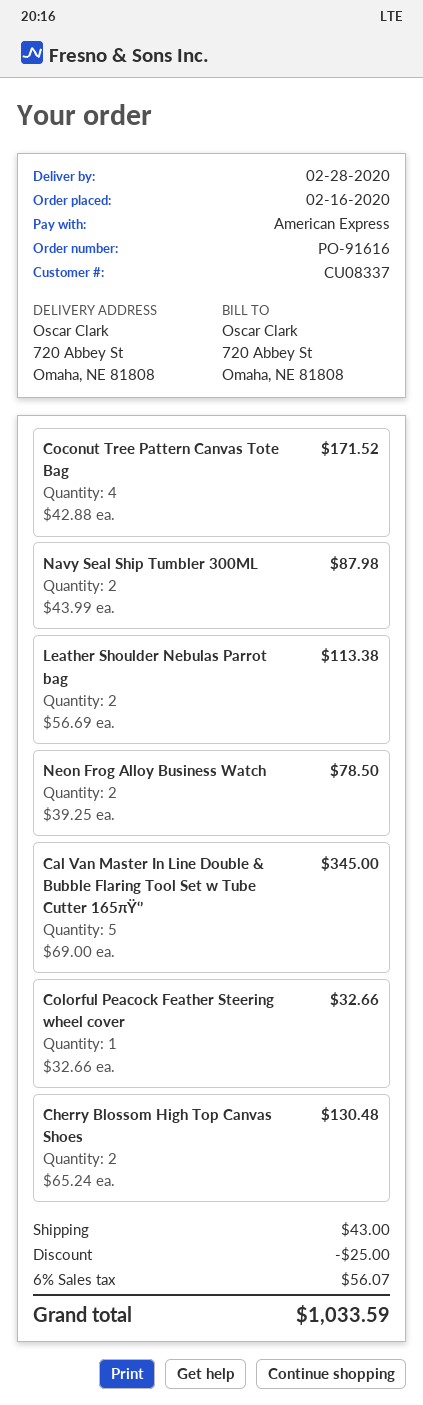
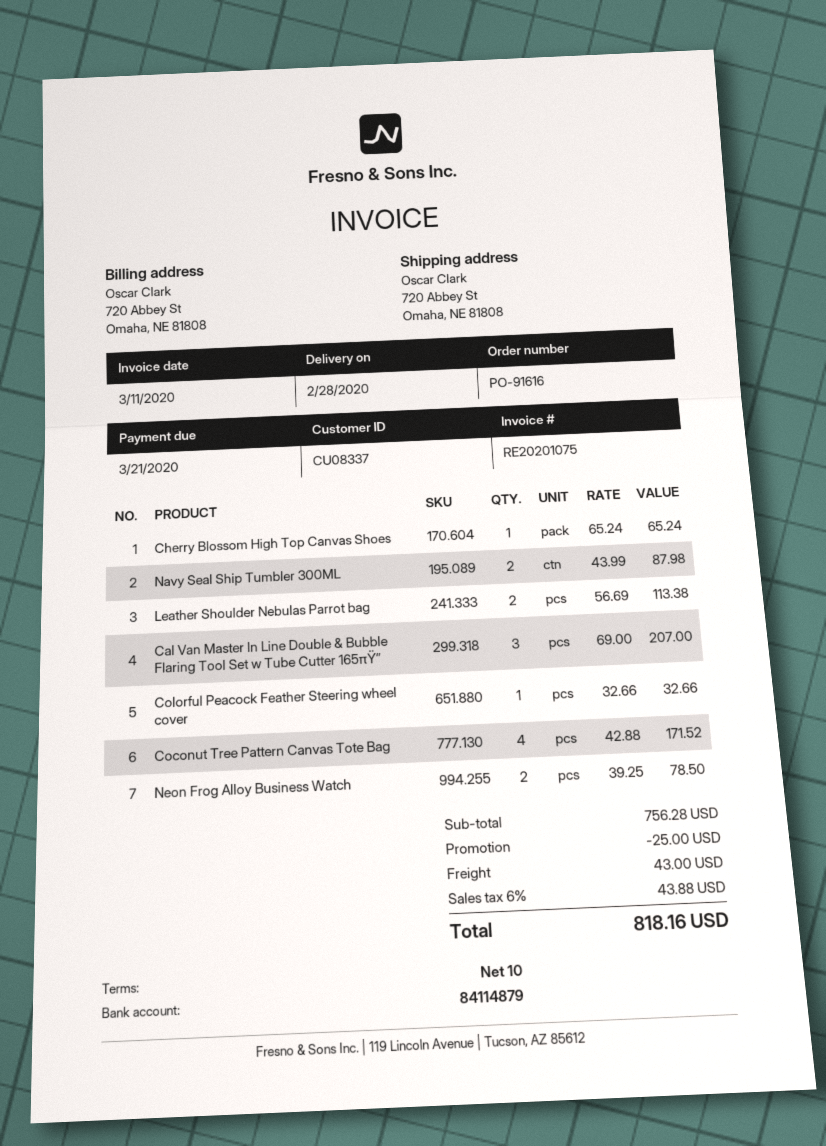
Cal Van Master In Line Double & Bubble Flaring Tool Set w Tube Cutter 165πŸ‘’: 5 x 69.00 = 345.00 -> 3 x 69.00 = 207.00
Cherry Blossom High Top Canvas Shoes: 2 x 65.24 = 130.48 -> 1 x 65.24 = 65.24
tax: 6% = 56.07 -> 6% = 43.88
total: 1033.59 -> 818.16

